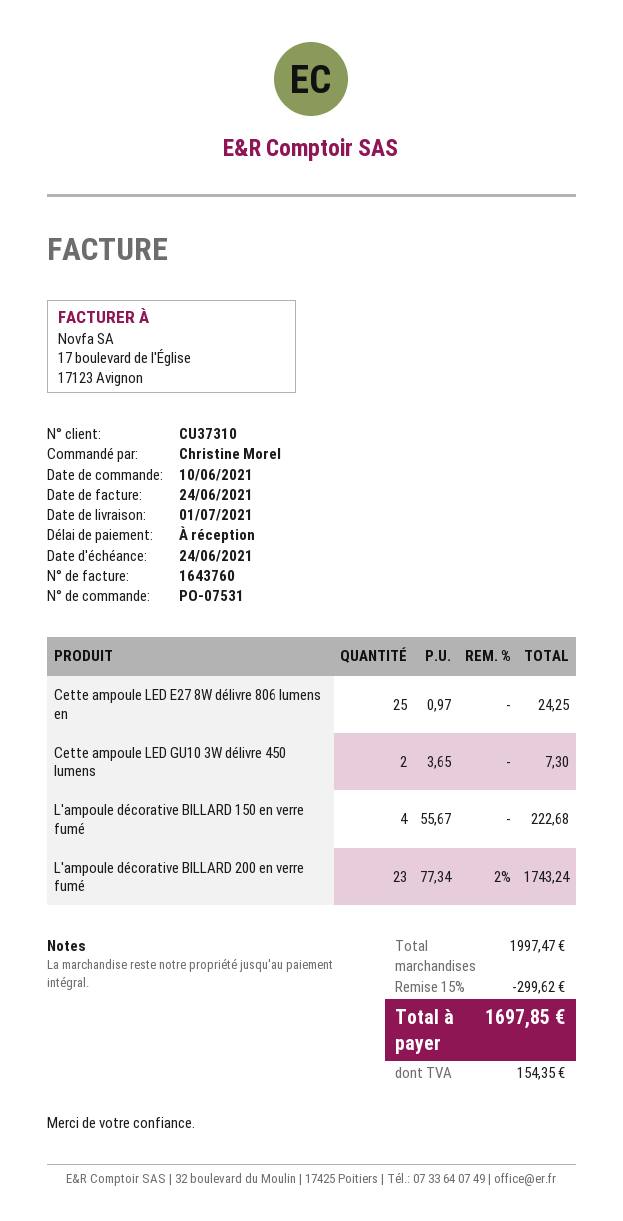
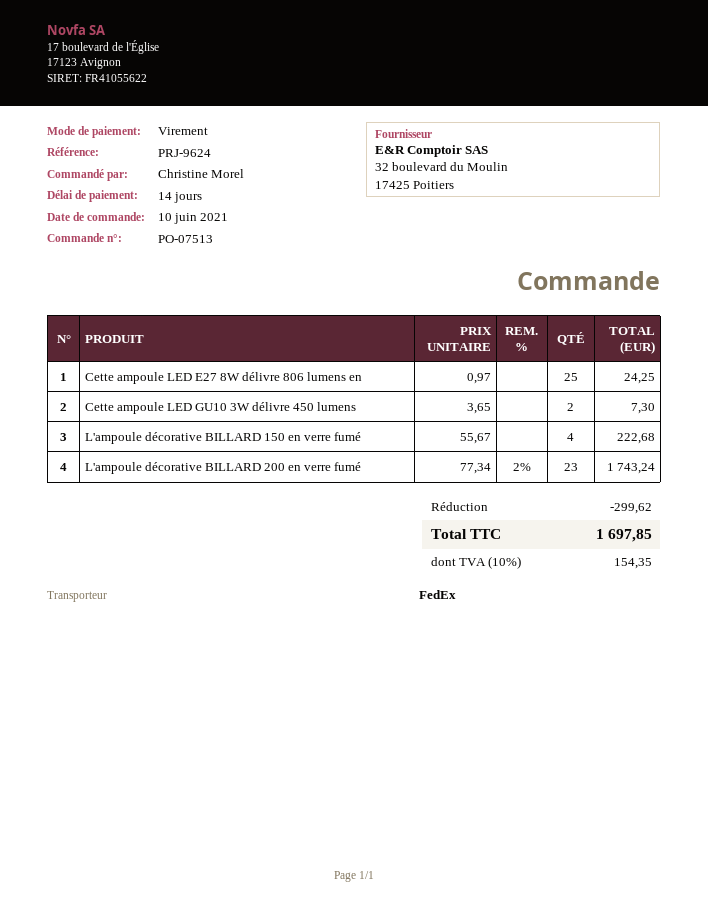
order number: PO-07531 -> PO-07513
payment terms: on receipt -> 14 days

